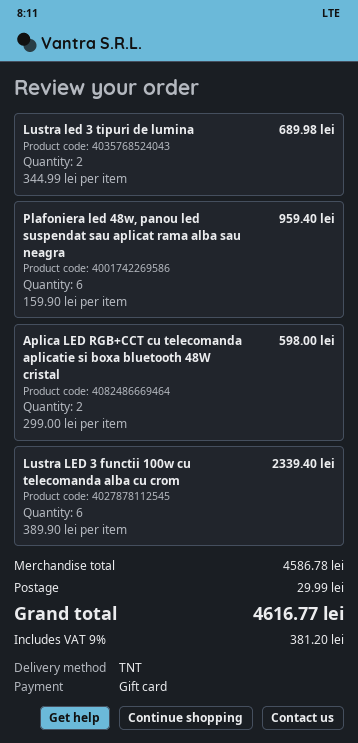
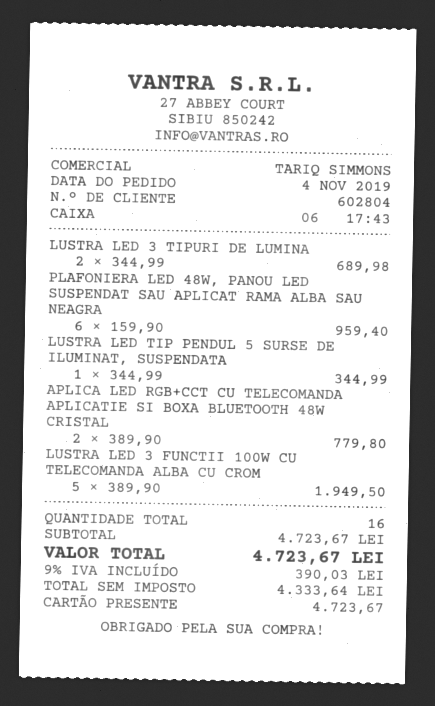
Aplica LED RGB+CCT cu telecomanda aplicatie si boxa bluetooth 48W cristal: 2 x 299.00 = 598.00 -> 2 x 389.90 = 779.80
Lustra LED 3 functii 100w cu telecomanda alba cu crom: 6 x 389.90 = 2339.40 -> 5 x 389.90 = 1949.50
LUSTRA LED TIP PENDUL 5 SURSE DE ILUMINAT, SUSPENDATA: none -> 1 x 344.99 = 344.99
subtotal: 4586.78 -> 4723.67
shipping: 29.99 -> none
tax: 9% = 381.20 -> 9% = 390.03
total: 4616.77 -> 4723.67

